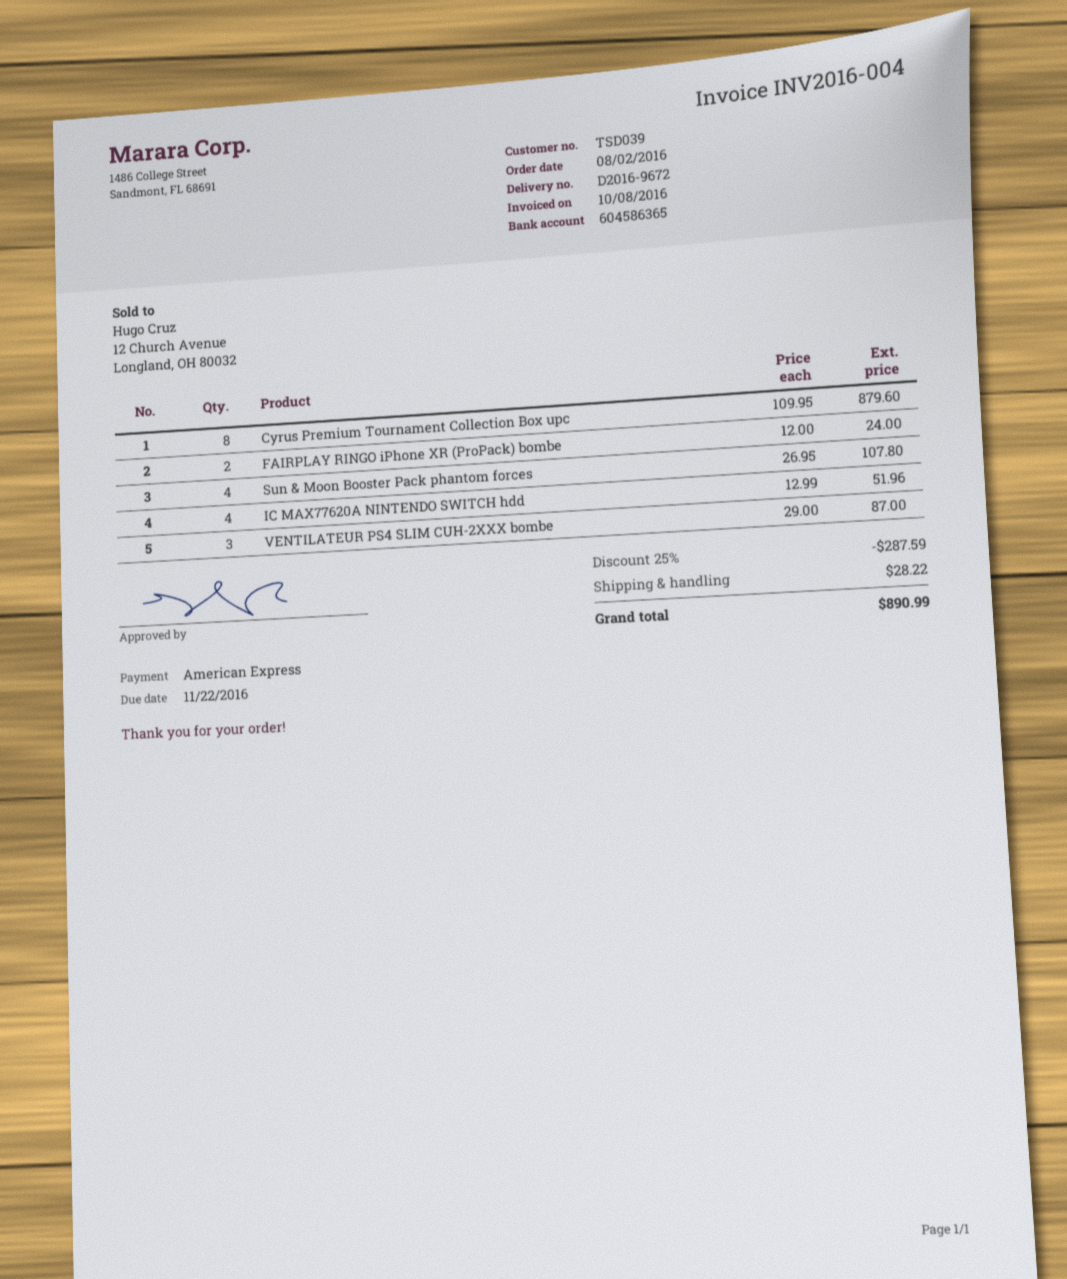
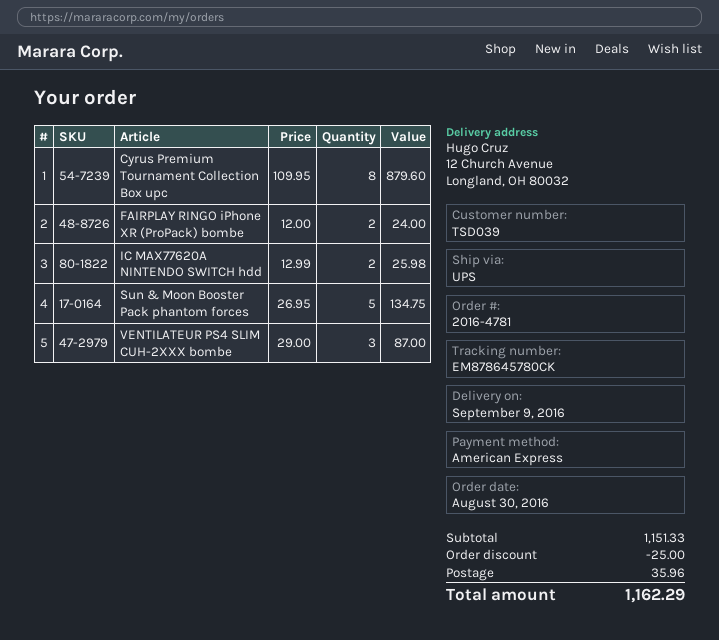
order date: 2016-08-02 -> 2016-08-30
Sun & Moon Booster Pack phantom forces: 4 x 26.95 = 107.80 -> 5 x 26.95 = 134.75
IC MAX77620A NINTENDO SWITCH hdd: 4 x 12.99 = 51.96 -> 2 x 12.99 = 25.98
discount: 287.59 -> 25.00
shipping: 28.22 -> 35.96
total: 890.99 -> 1162.29

